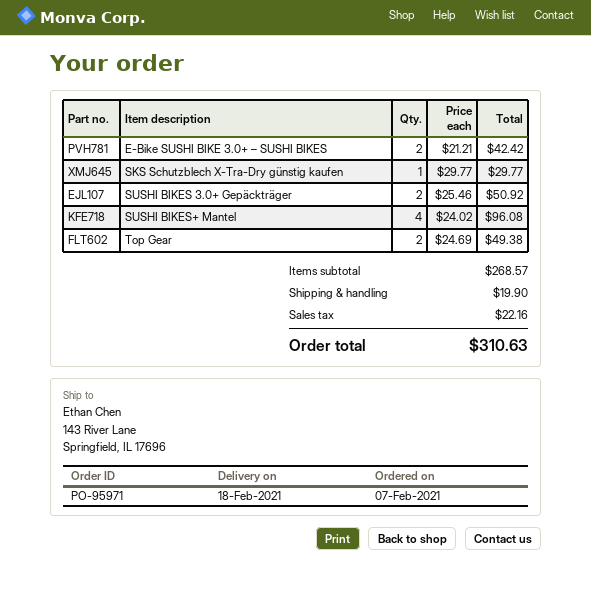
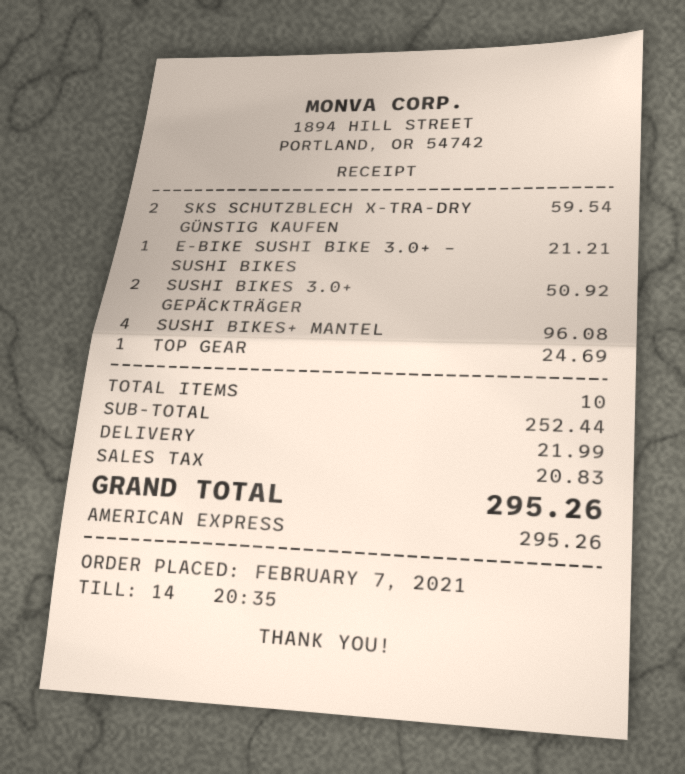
E-Bike SUSHI BIKE 3.0+ – SUSHI BIKES: 2 for 42.42 -> 1 for 21.21
SKS Schutzblech X-Tra-Dry günstig kaufen: 1 for 29.77 -> 2 for 59.54
Top Gear: 2 for 49.38 -> 1 for 24.69
subtotal: 268.57 -> 252.44
shipping: 19.90 -> 21.99
tax: 22.16 -> 20.83
total: 310.63 -> 295.26

